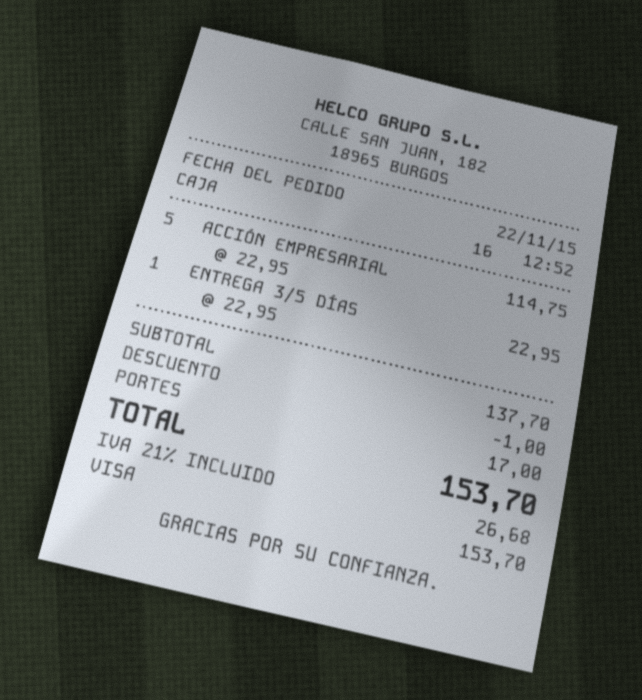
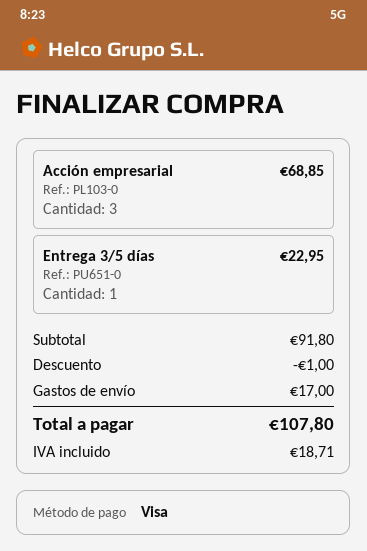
ACCIÓN EMPRESARIAL: 5 for 114.75 -> 3 for 68.85
subtotal: 137.70 -> 91.80
tax: 26.68 -> 18.71
total: 153.70 -> 107.80

